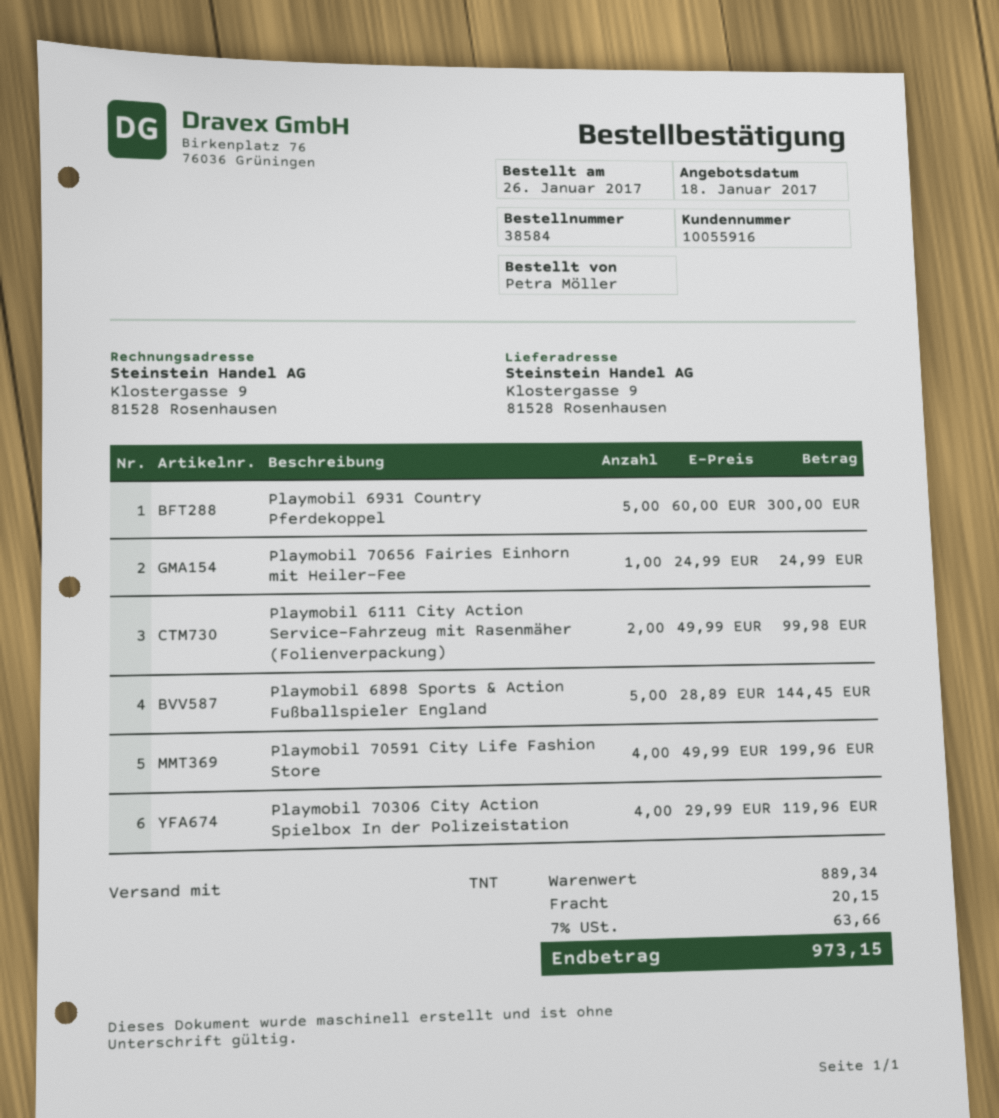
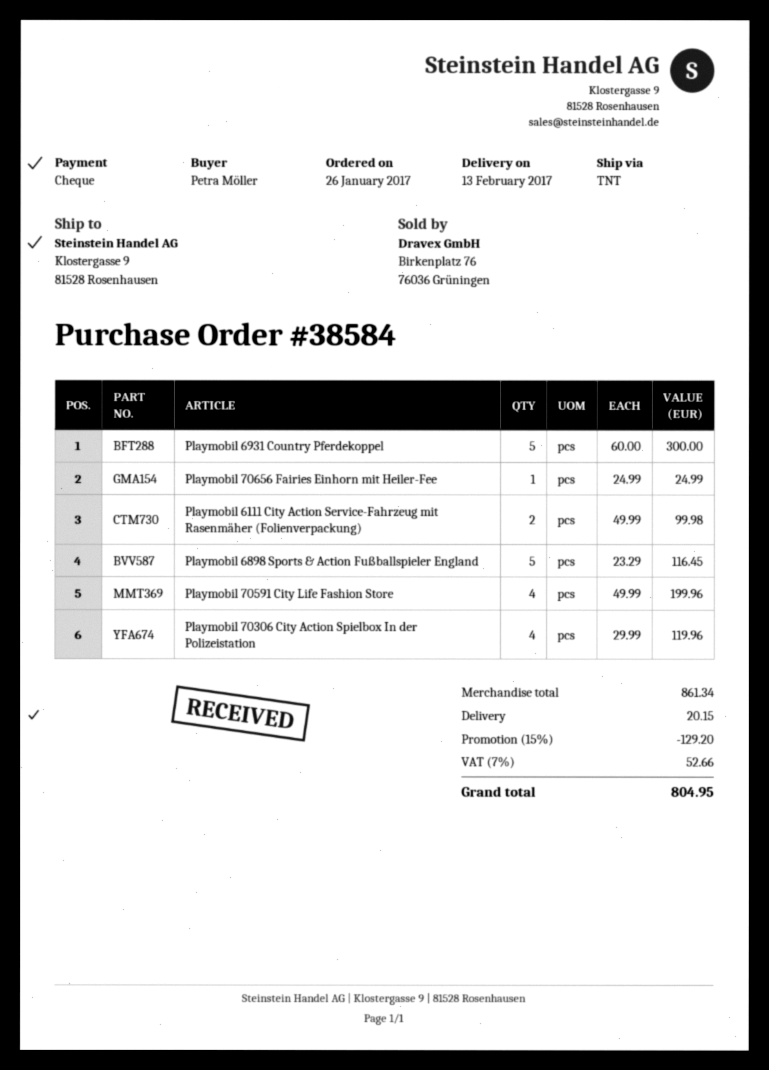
Playmobil 6898 Sports & Action Fußballspieler England: 5 x 28.89 = 144.45 -> 5 x 23.29 = 116.45
subtotal: 889.34 -> 861.34
discount: none -> 15% = 129.20
tax: 7% = 63.66 -> 7% = 52.66
total: 973.15 -> 804.95

